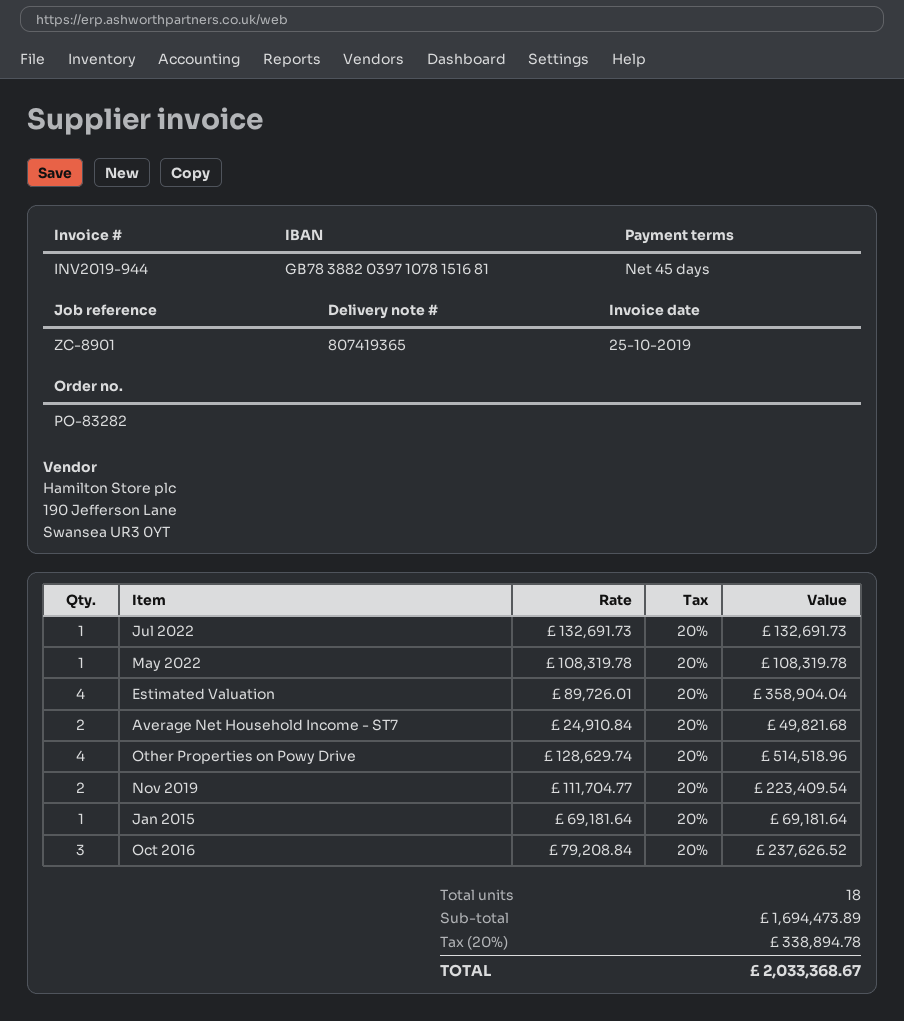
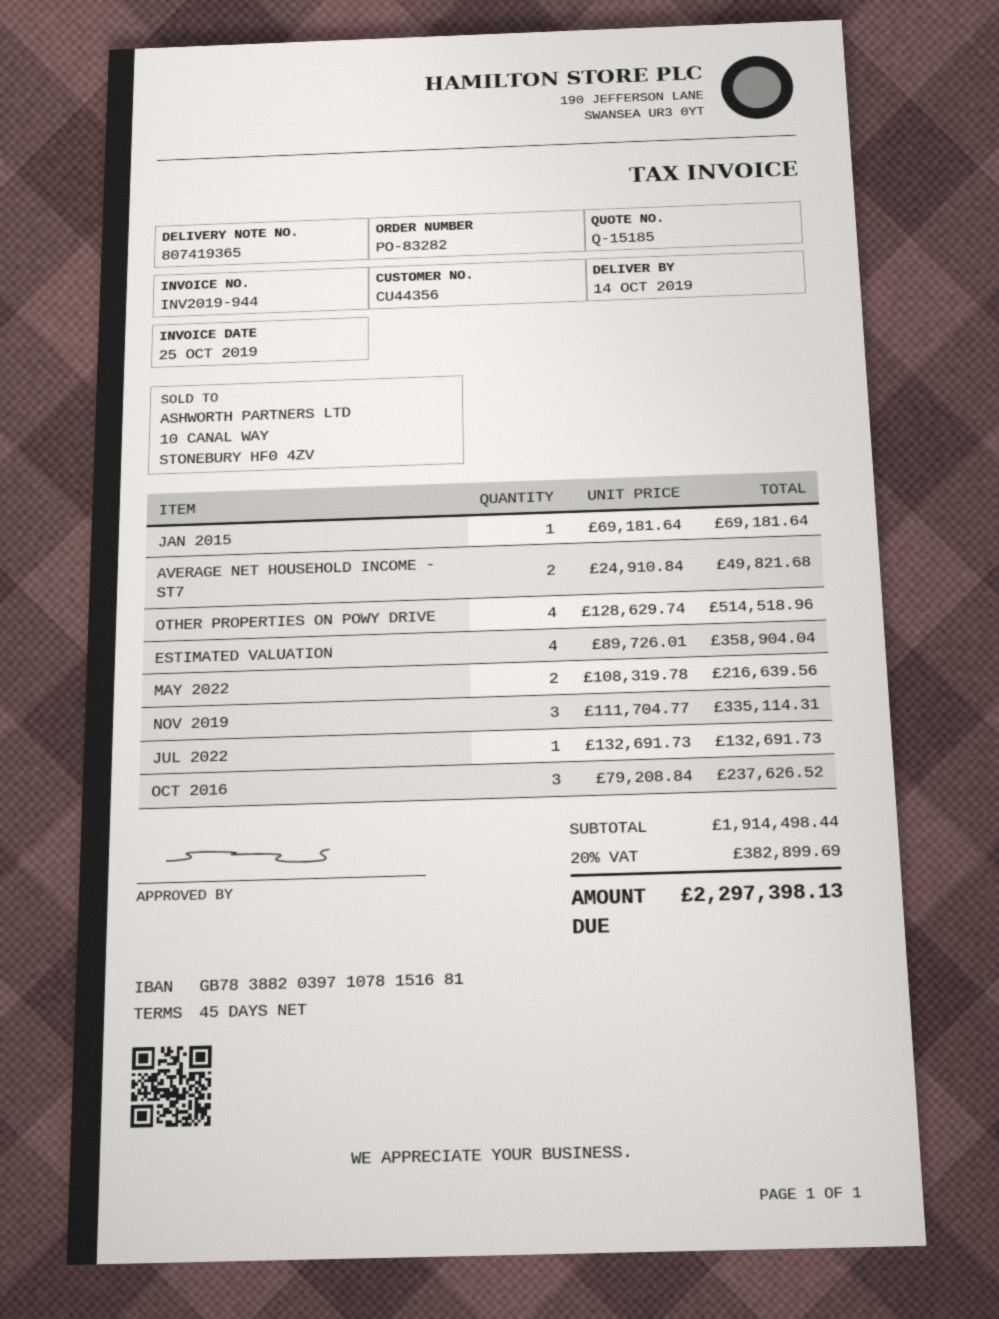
May 2022: 1 x 108319.78 = 108319.78 -> 2 x 108319.78 = 216639.56
Nov 2019: 2 x 111704.77 = 223409.54 -> 3 x 111704.77 = 335114.31
subtotal: 1694473.89 -> 1914498.44
tax: 20% = 338894.78 -> 20% = 382899.69
total: 2033368.67 -> 2297398.13

